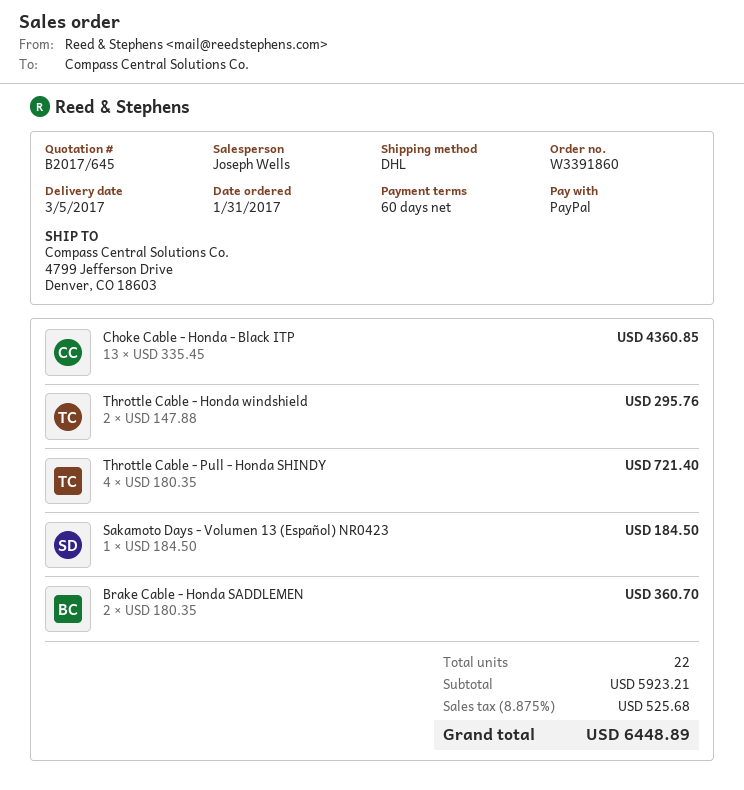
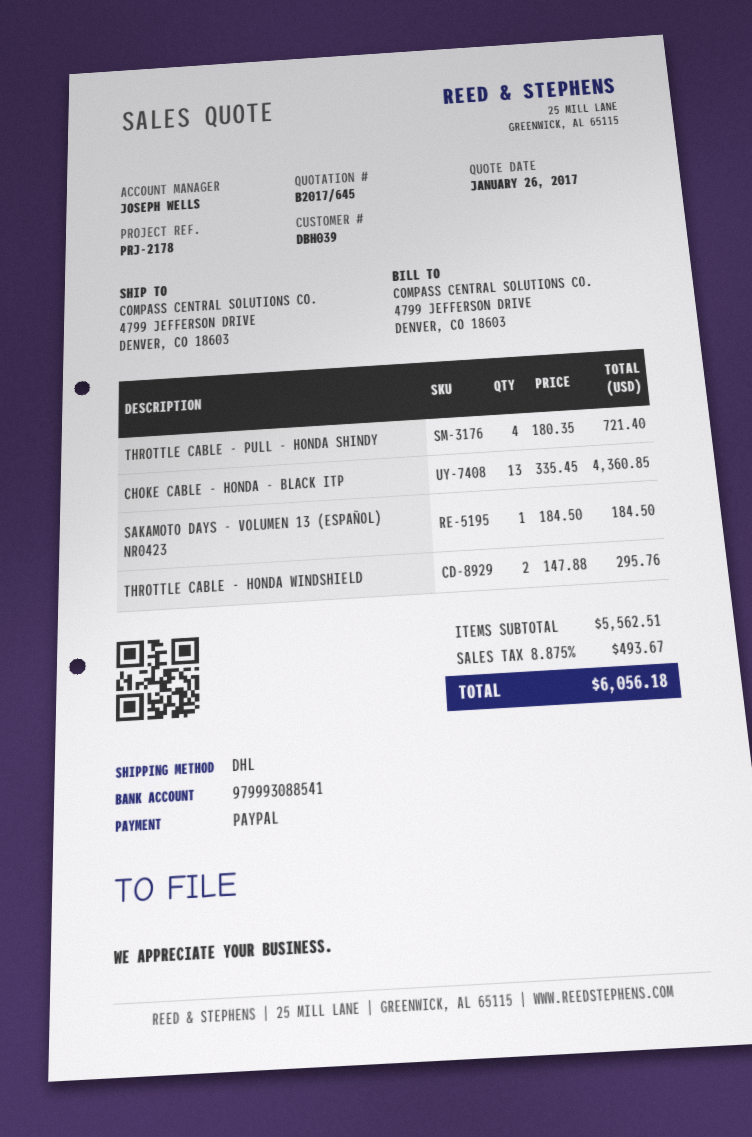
Brake Cable - Honda SADDLEMEN: 2 x 180.35 = 360.70 -> none
subtotal: 5923.21 -> 5562.51
tax: 8.875% = 525.68 -> 8.875% = 493.67
total: 6448.89 -> 6056.18

